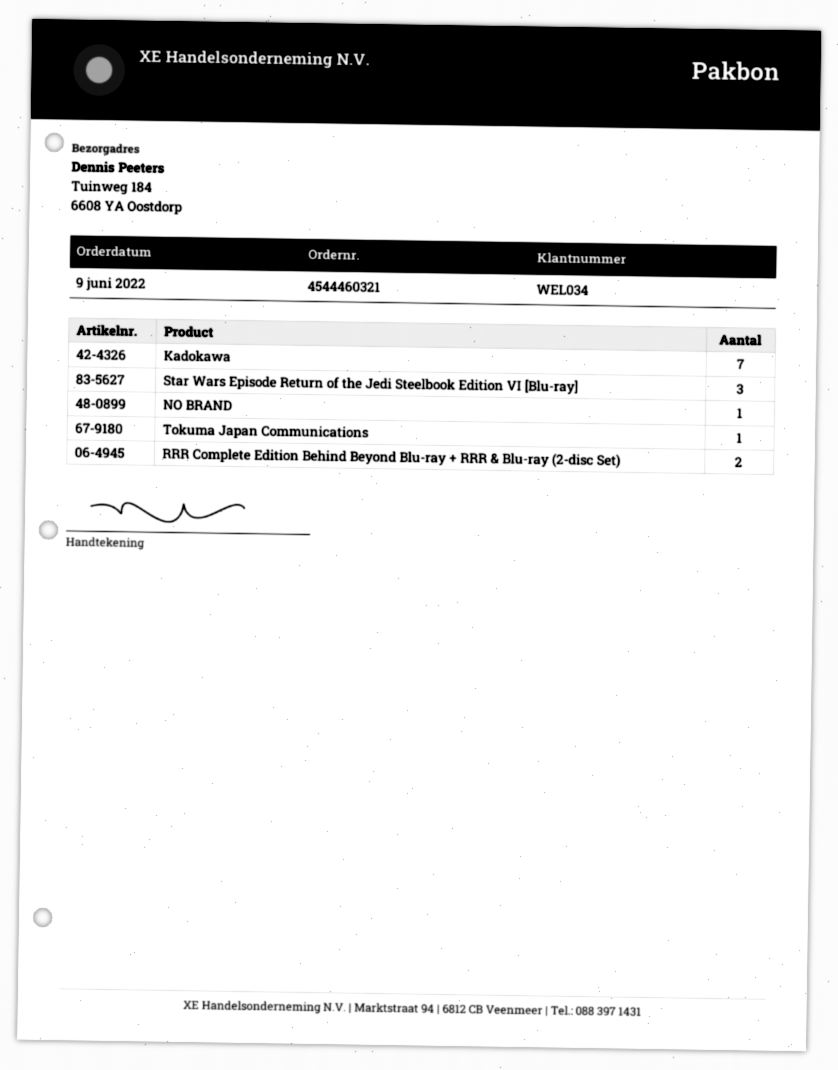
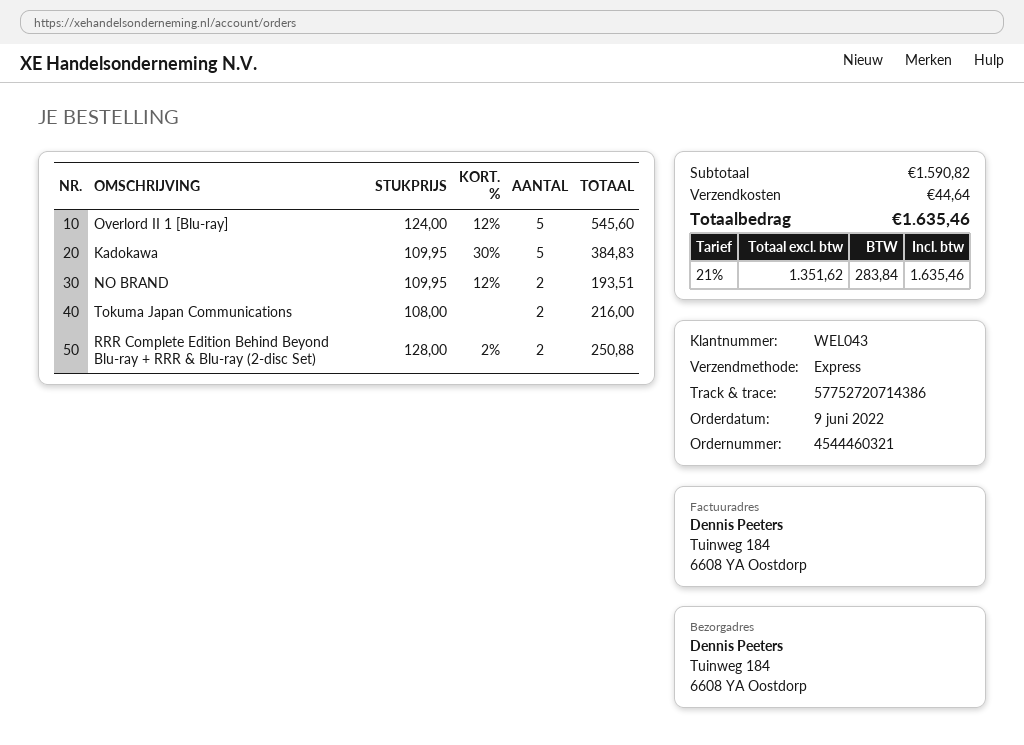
customer number: WEL034 -> WEL043
Kadokawa: 7 -> 5
Star Wars Episode Return of the Jedi Steelbook Edition VI [Blu-ray]: 3 -> none
NO BRAND: 1 -> 2
Tokuma Japan Communications: 1 -> 2
Overlord II 1 [Blu-ray]: none -> 5

